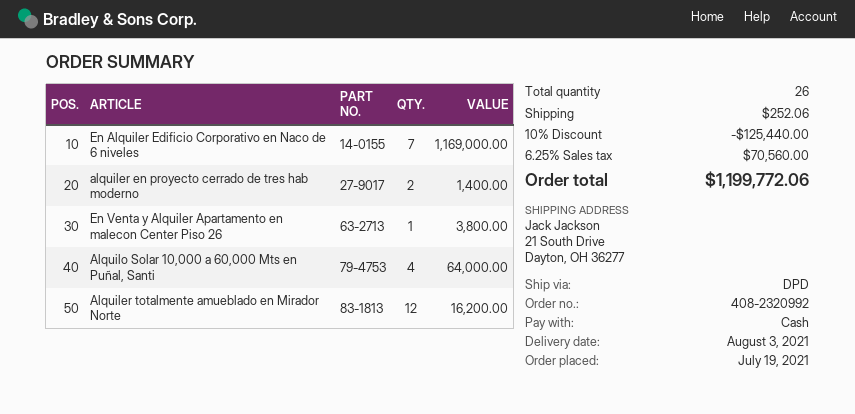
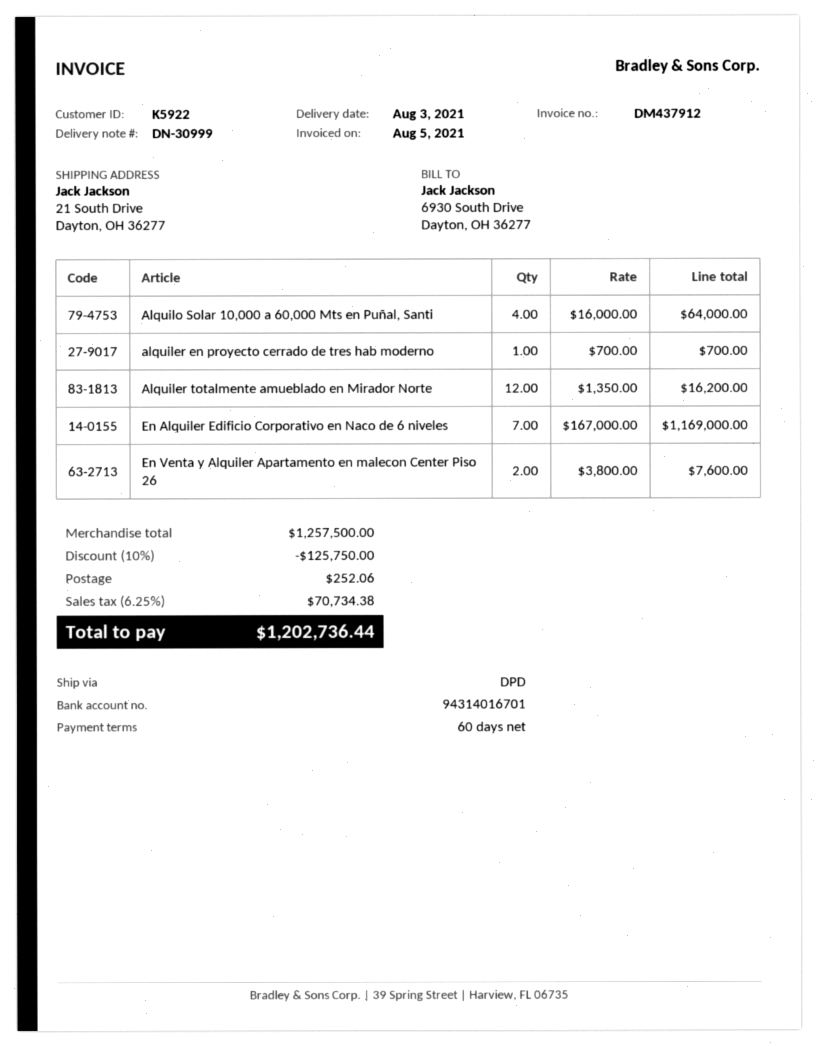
alquiler en proyecto cerrado de tres hab moderno: 2 for 1400.00 -> 1 for 700.00
En Venta y Alquiler Apartamento en malecon Center Piso 26: 1 for 3800.00 -> 2 for 7600.00
discount: 10% = 125440.00 -> 10% = 125750.00
tax: 6.25% = 70560.00 -> 6.25% = 70734.38
total: 1199772.06 -> 1202736.44

